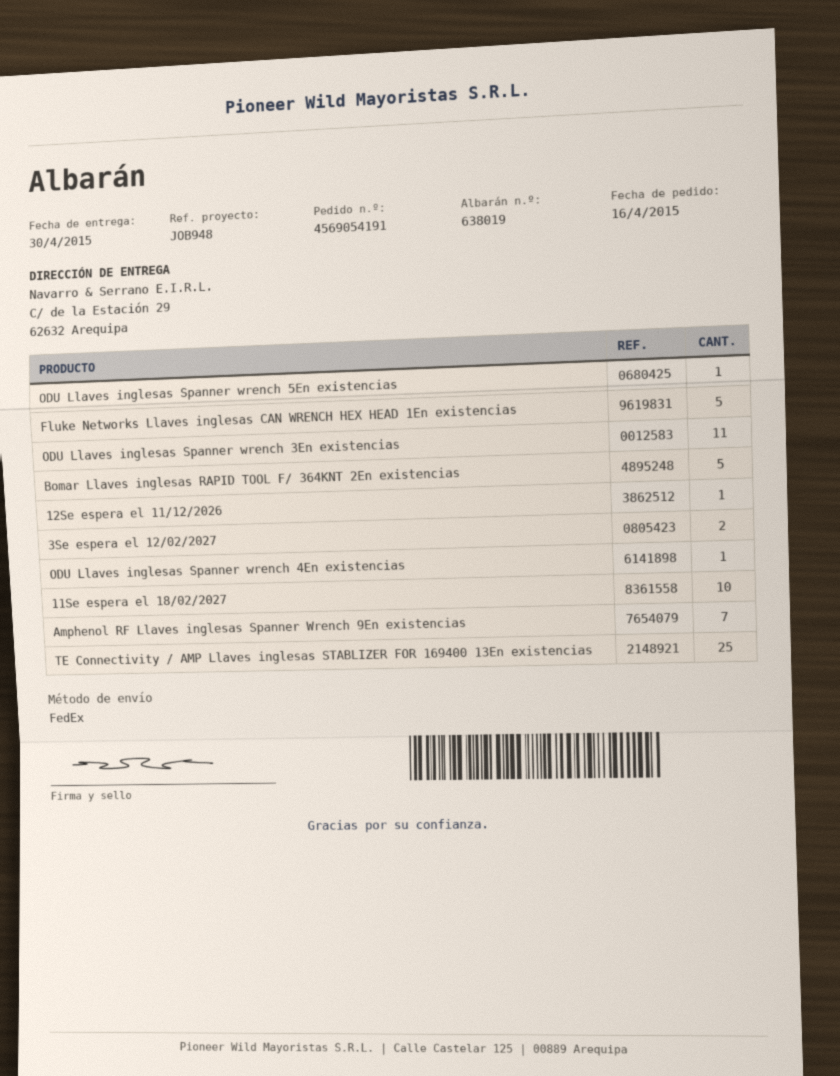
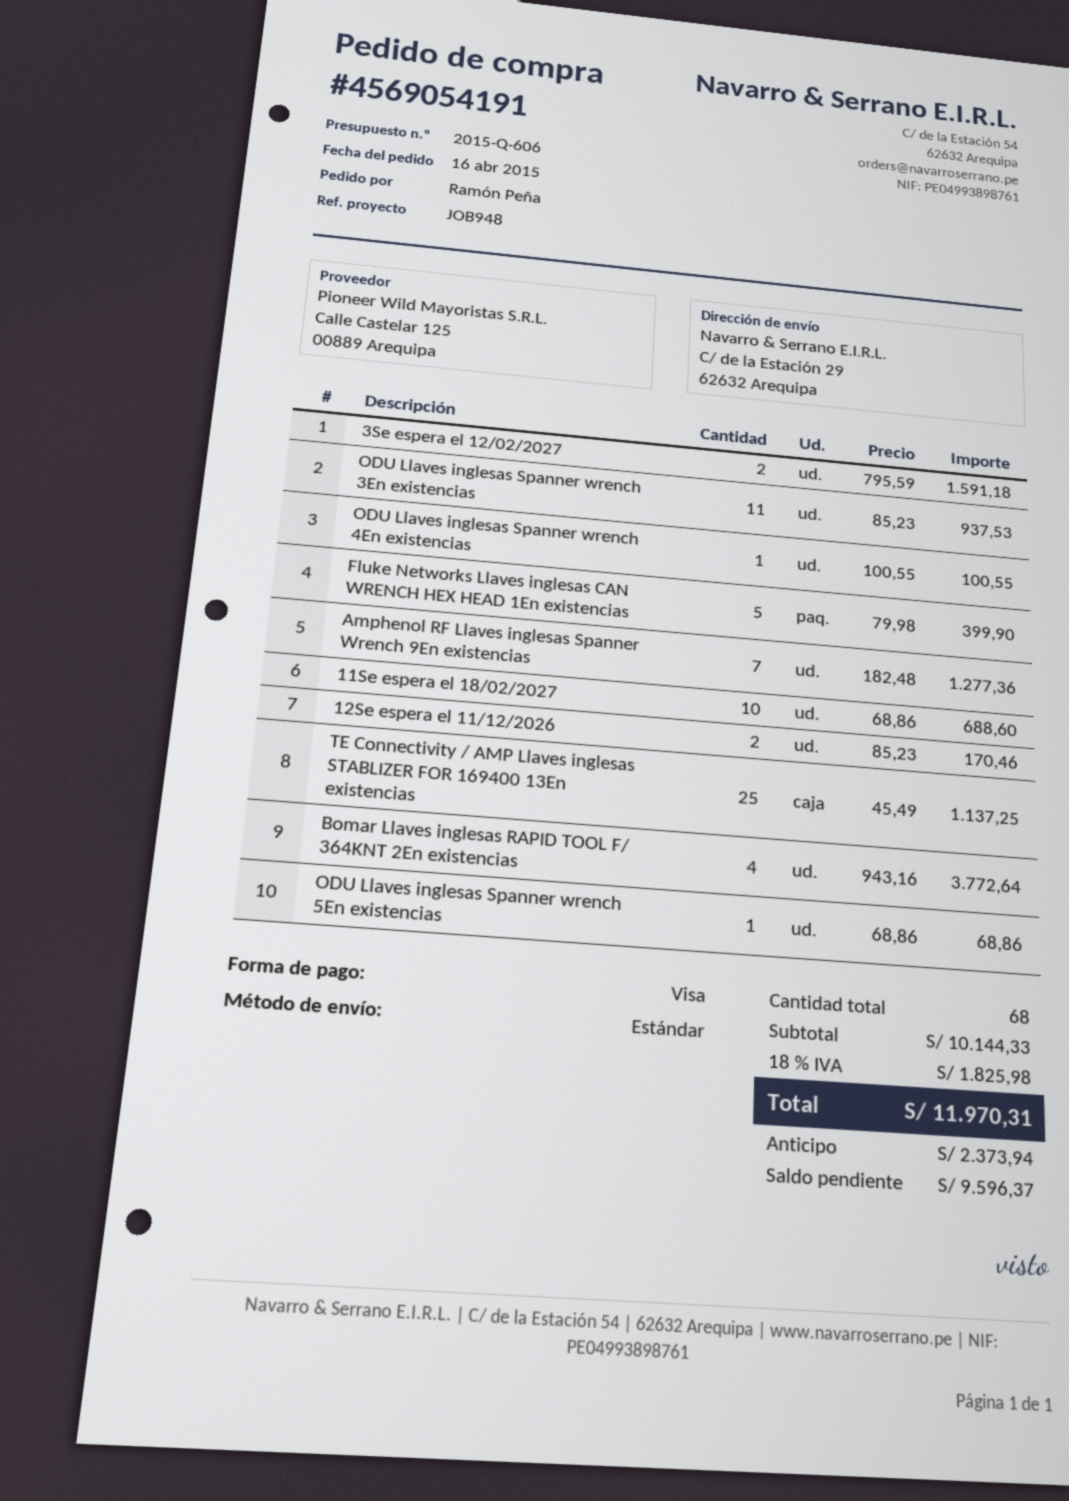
shipping method: FedEx -> standard
Bomar Llaves inglesas RAPID TOOL F/ 364KNT 2En existencias: 5 -> 4
12Se espera el 11/12/2026: 1 -> 2

